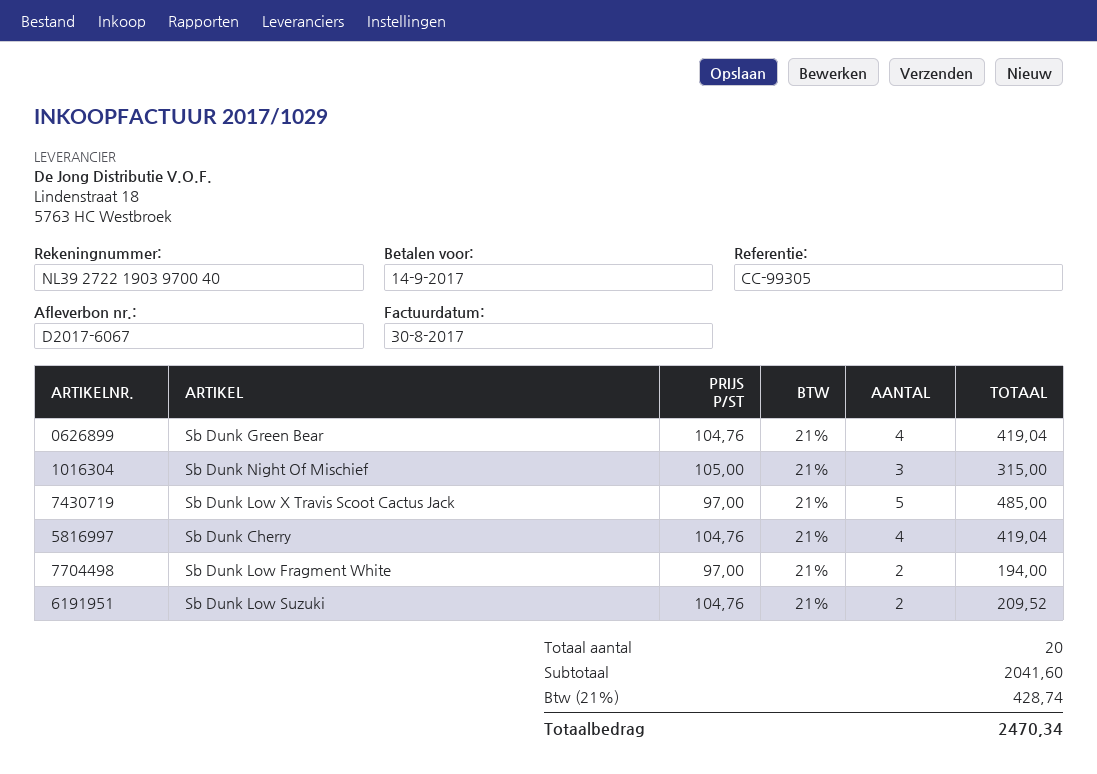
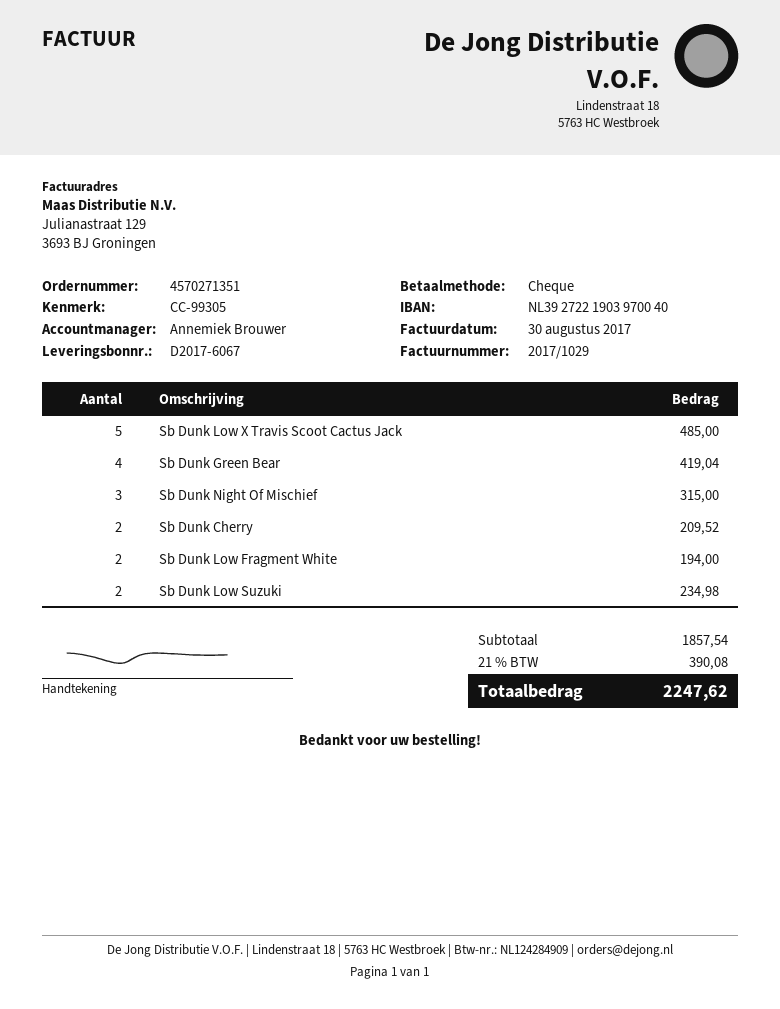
Sb Dunk Cherry: 4 for 419.04 -> 2 for 209.52
Sb Dunk Low Suzuki: 2 for 209.52 -> 2 for 234.98
subtotal: 2041.60 -> 1857.54
tax: 21% = 428.74 -> 21% = 390.08
total: 2470.34 -> 2247.62

